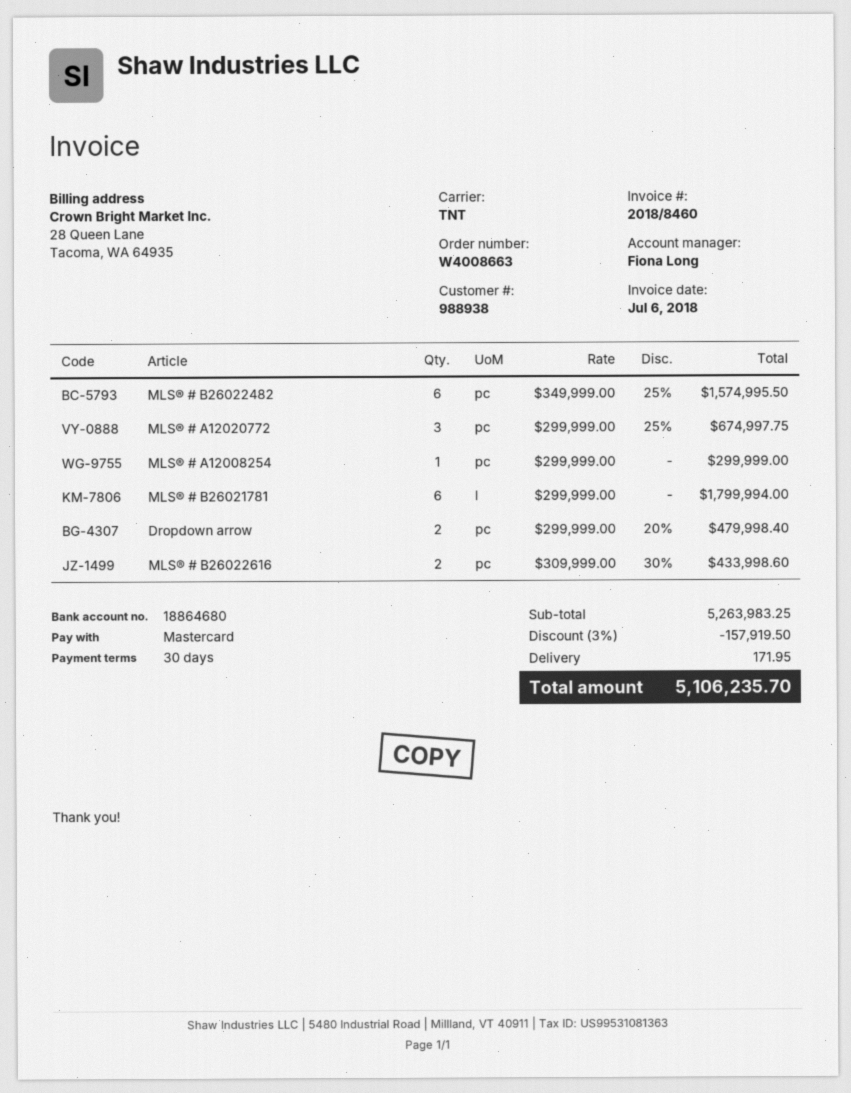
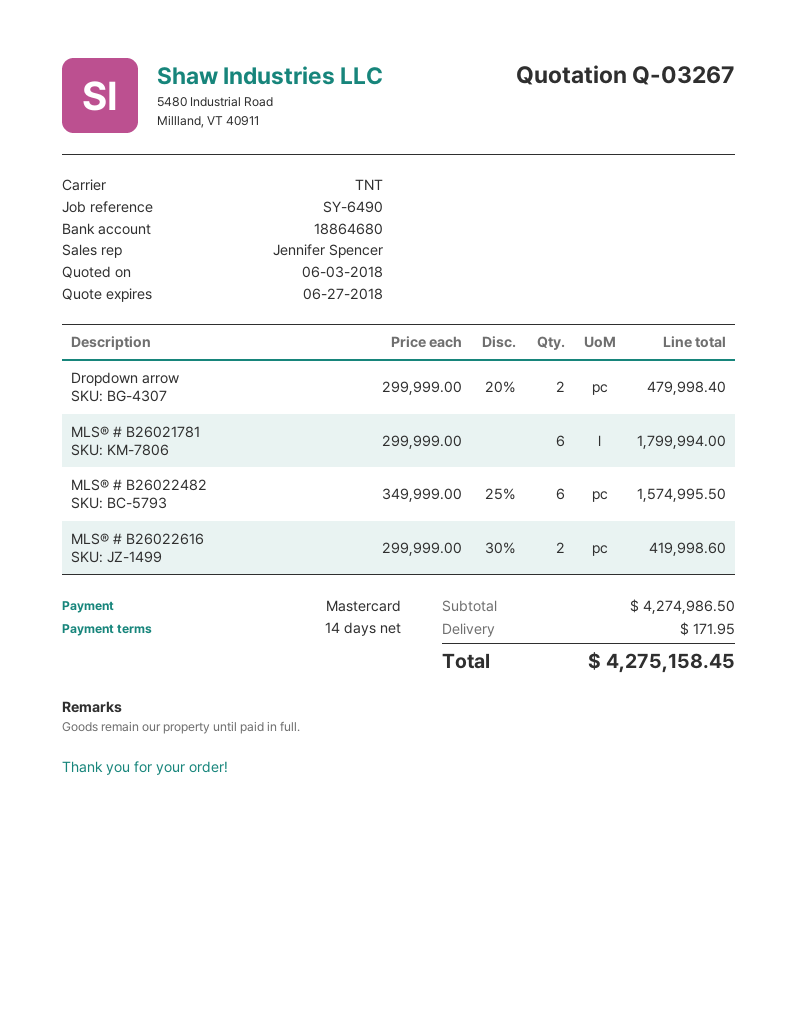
payment terms: 30 days -> 14 days
sales rep: Fiona Long -> Jennifer Spencer
MLS® # A12020772: 3 x 299999.00 - 25% = 674997.75 -> none
MLS® # A12008254: 1 x 299999.00 = 299999.00 -> none
MLS® # B26022616: 2 x 309999.00 - 30% = 433998.60 -> 2 x 299999.00 - 30% = 419998.60
subtotal: 5263983.25 -> 4274986.50
discount: 3% = 157919.50 -> none
total: 5106235.70 -> 4275158.45

